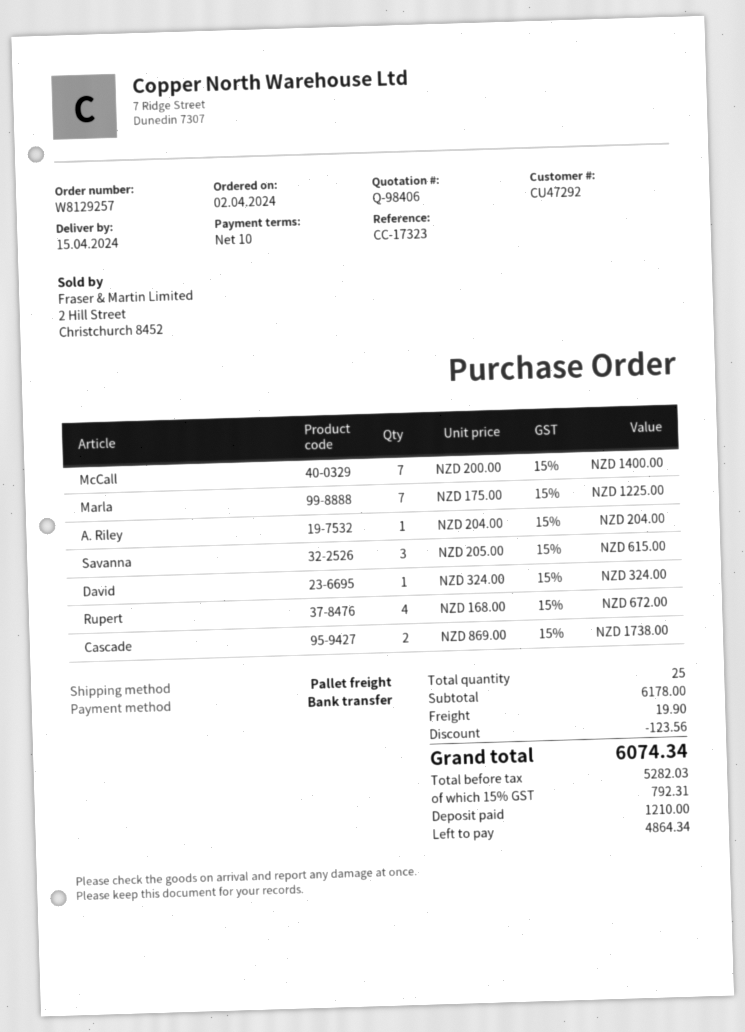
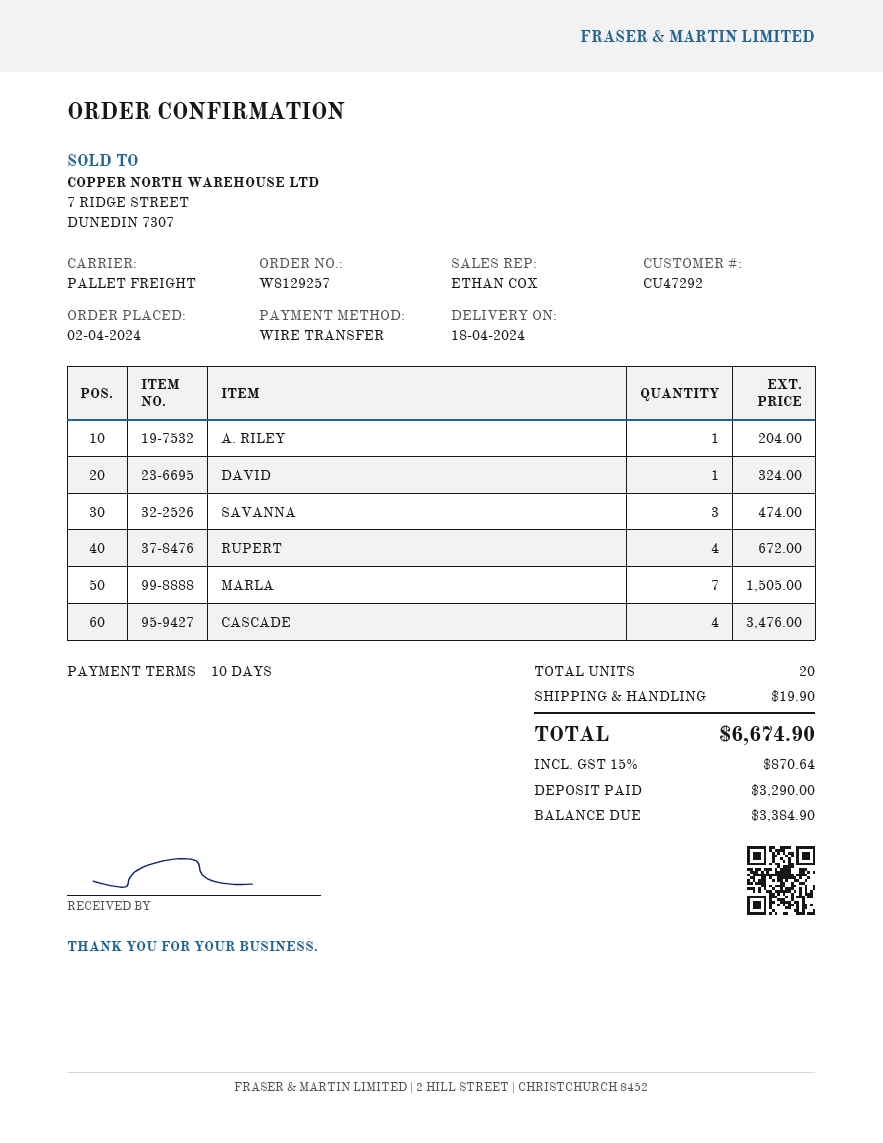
delivery date: 2024-04-15 -> 2024-04-18
McCall: 7 for 1400.00 -> none
Marla: 7 for 1225.00 -> 7 for 1505.00
Savanna: 3 for 615.00 -> 3 for 474.00
Cascade: 2 for 1738.00 -> 4 for 3476.00
total quantity: 25 -> 20
discount: 123.56 -> none
tax: 15% = 792.31 -> 15% = 870.64
total: 6074.34 -> 6674.90
deposit: 1210.00 -> 3290.00
balance: 4864.34 -> 3384.90

